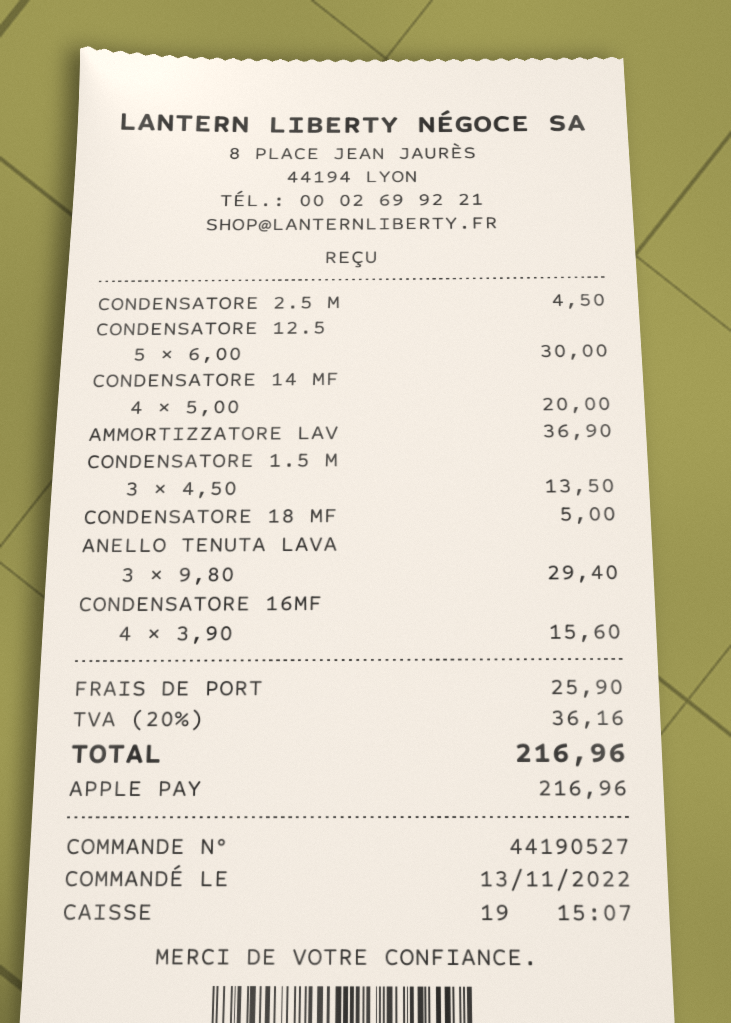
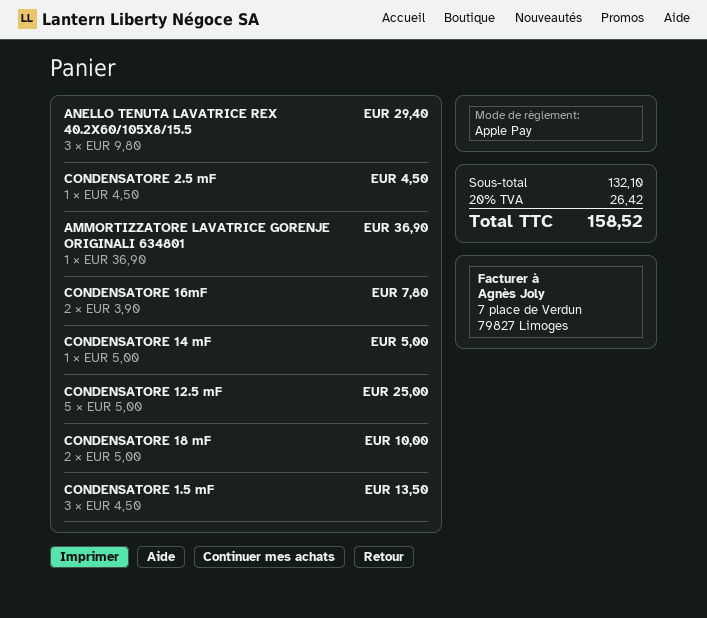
CONDENSATORE 12.5: 5 x 6.00 = 30.00 -> 5 x 5.00 = 25.00
CONDENSATORE 14 MF: 4 x 5.00 = 20.00 -> 1 x 5.00 = 5.00
CONDENSATORE 18 MF: 1 x 5.00 = 5.00 -> 2 x 5.00 = 10.00
CONDENSATORE 16MF: 4 x 3.90 = 15.60 -> 2 x 3.90 = 7.80
shipping: 25.90 -> none
tax: 20% = 36.16 -> 20% = 26.42
total: 216.96 -> 158.52

